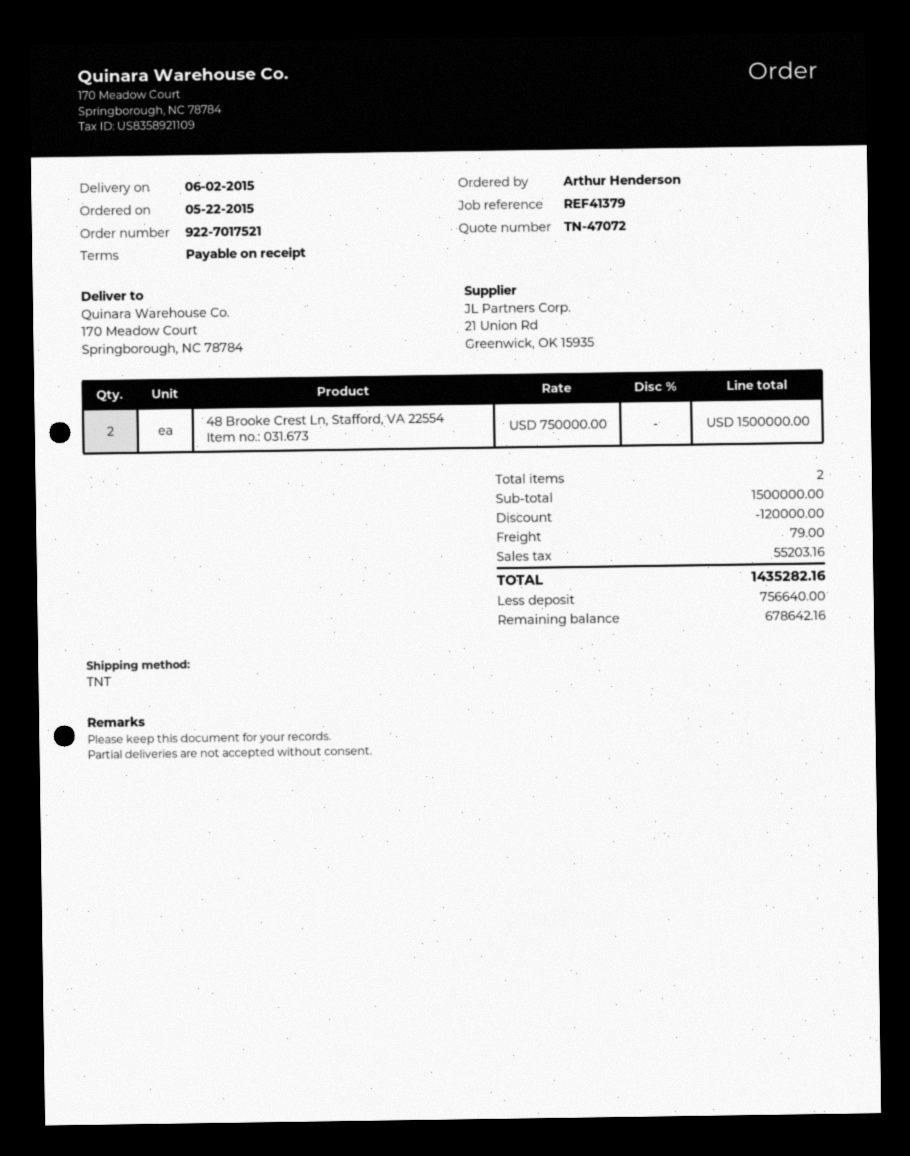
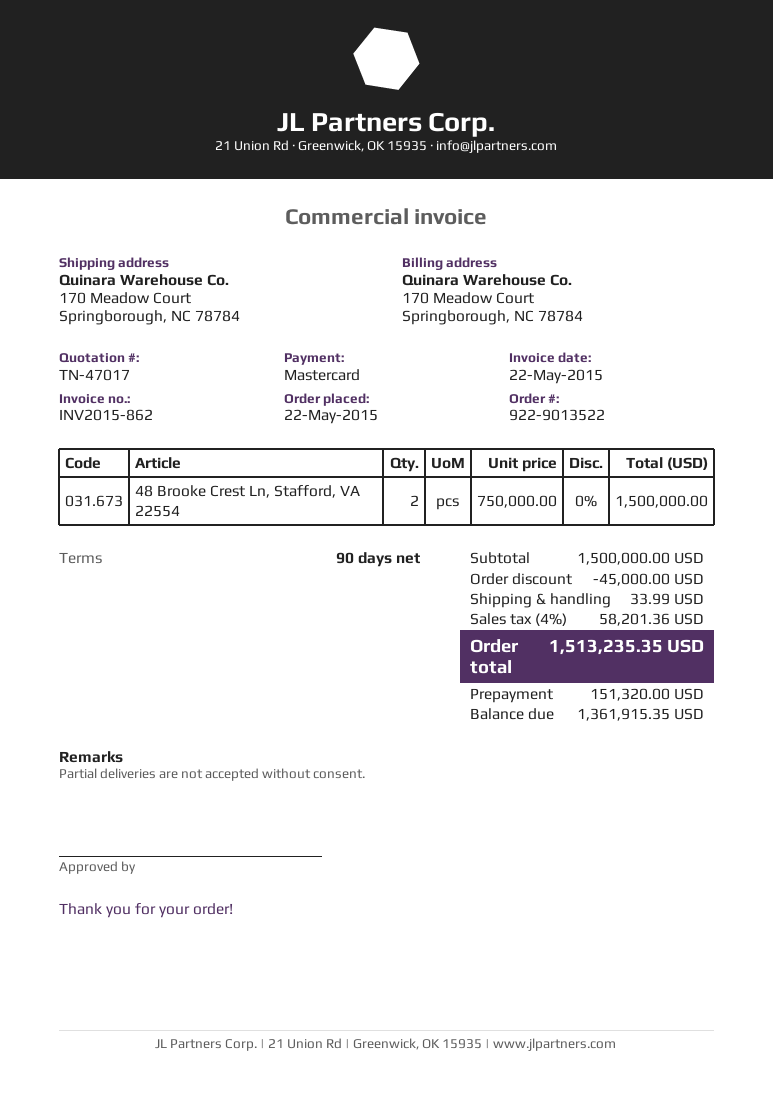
quote number: TN-47072 -> TN-47017
order number: 922-7017521 -> 922-9013522
payment terms: on receipt -> 90 days
discount: 120000.00 -> 45000.00
shipping: 79.00 -> 33.99
tax: 55203.16 -> 58201.36
total: 1435282.16 -> 1513235.35
deposit: 756640.00 -> 151320.00
balance: 678642.16 -> 1361915.35

